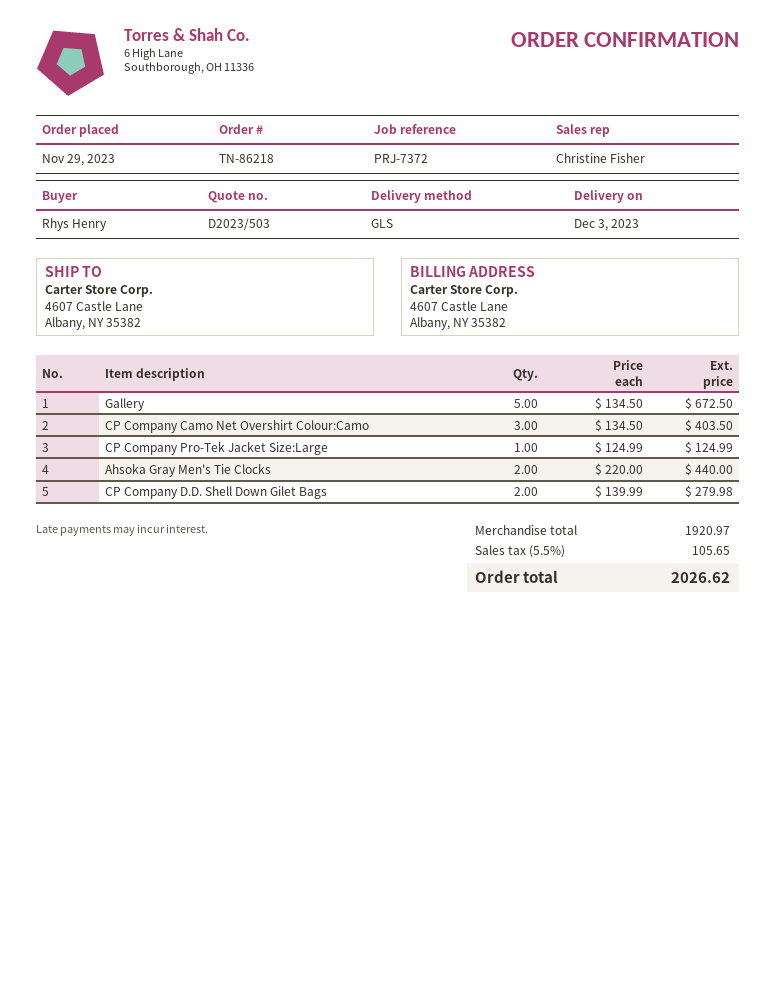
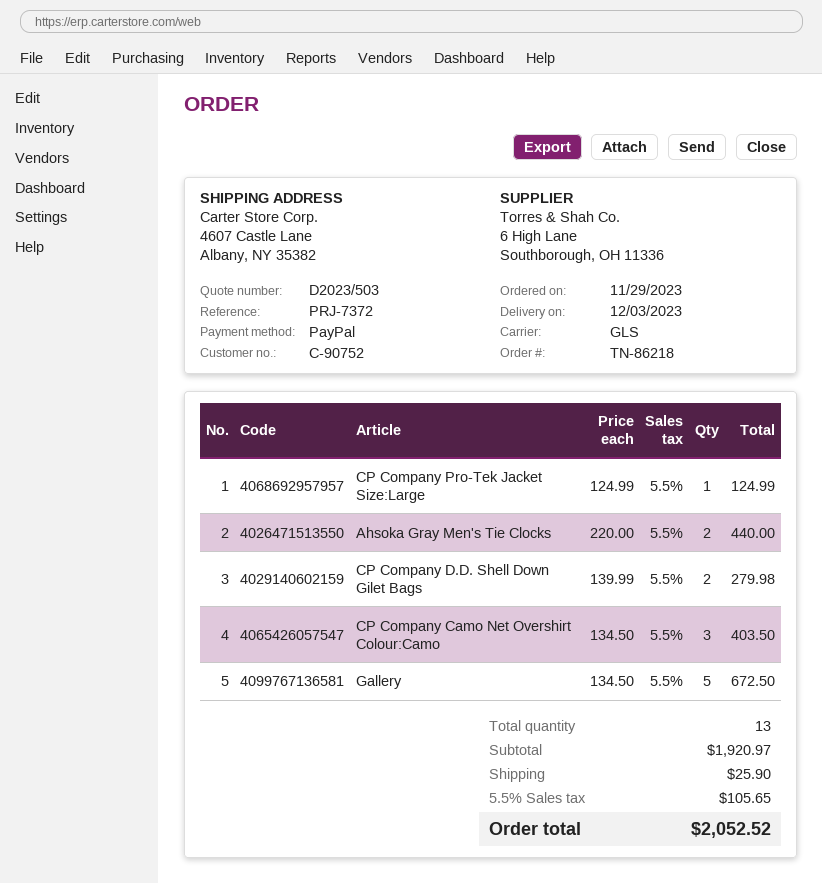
shipping: none -> 25.90
total: 2026.62 -> 2052.52

